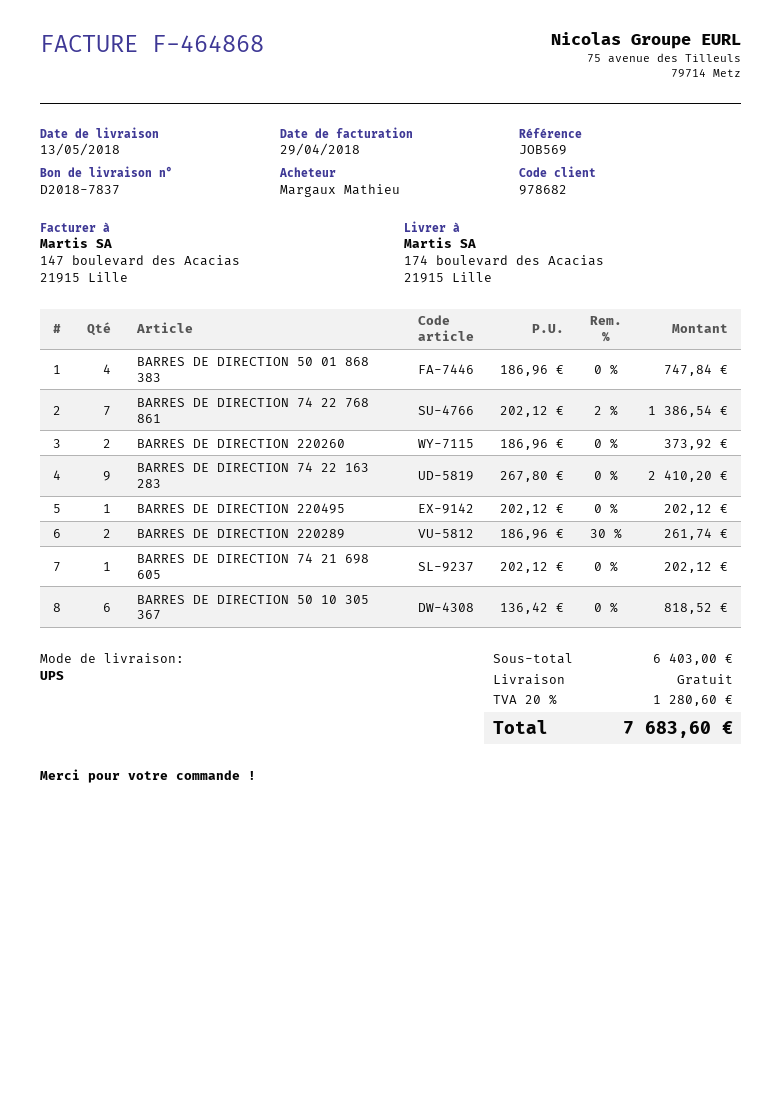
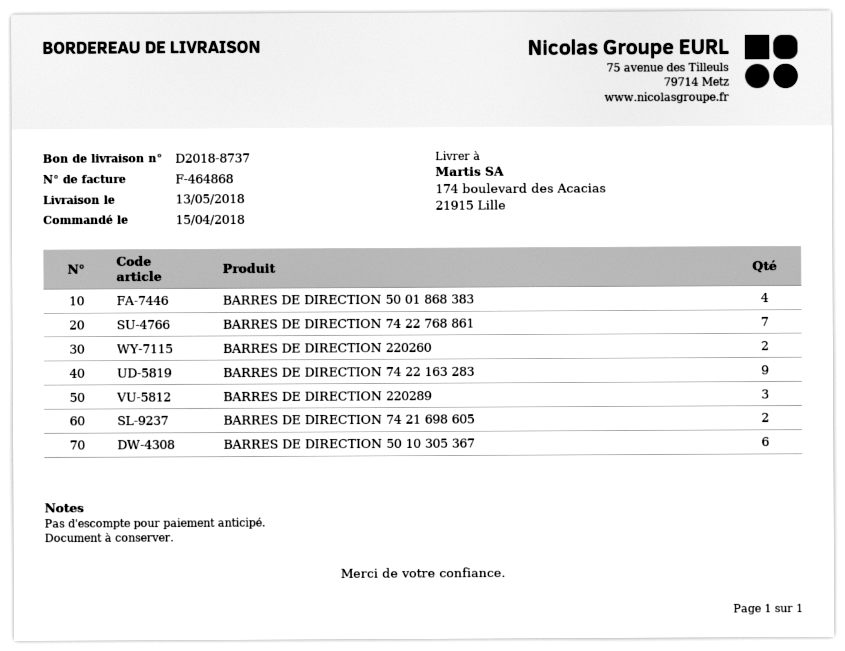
delivery note number: D2018-7837 -> D2018-8737
BARRES DE DIRECTION 220495: 1 -> none
BARRES DE DIRECTION 220289: 2 -> 3
BARRES DE DIRECTION 74 21 698 605: 1 -> 2

